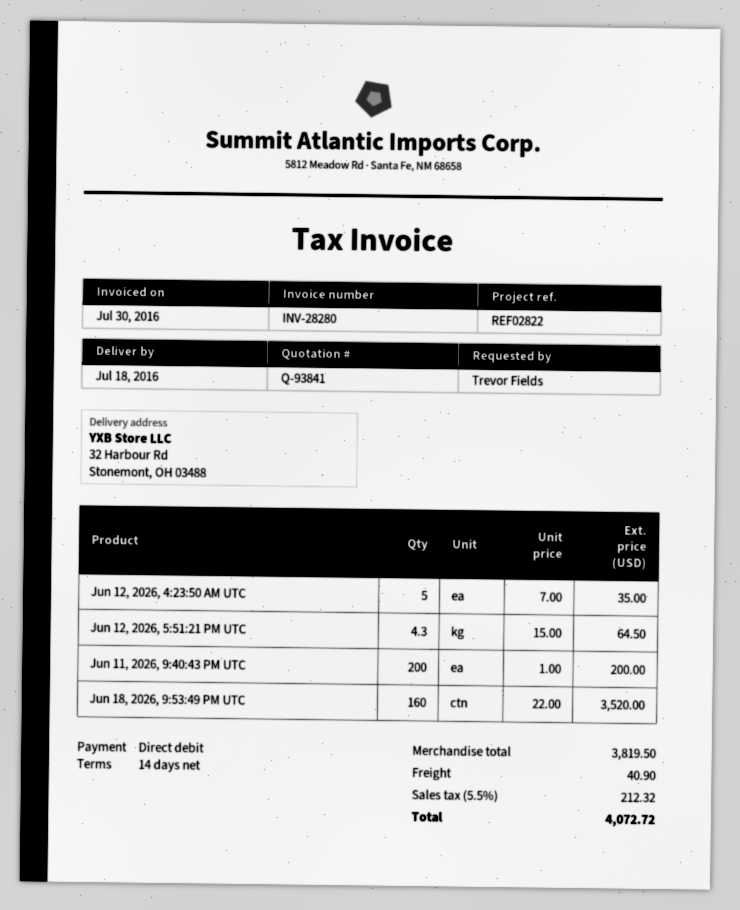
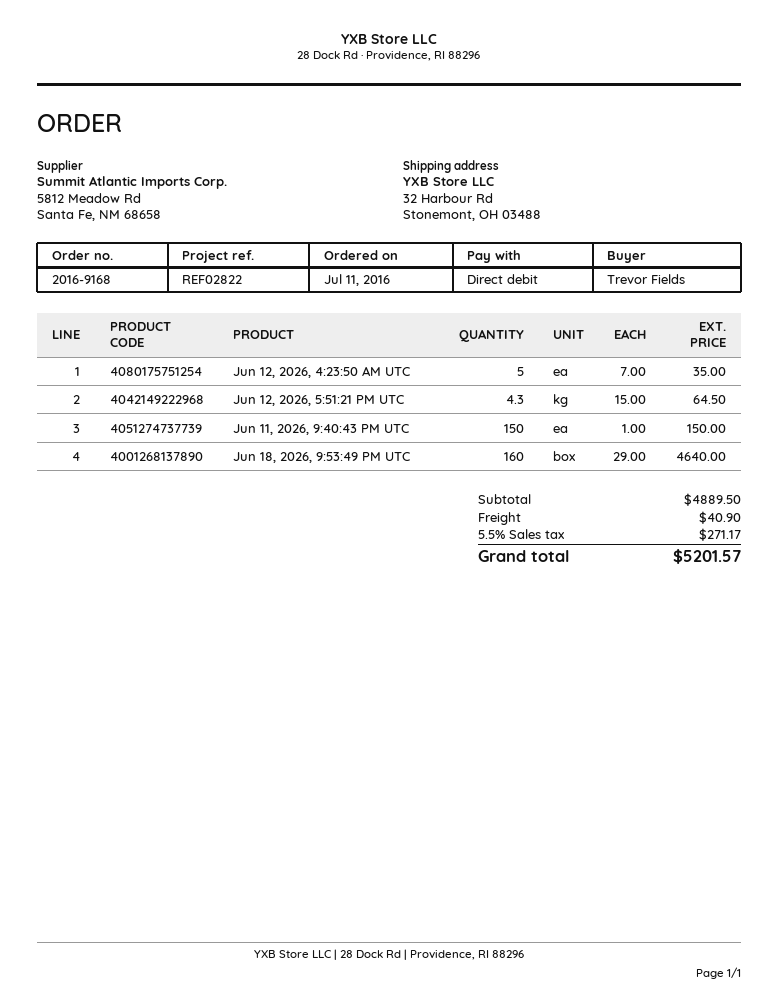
Jun 11, 2026, 9:40:43 PM UTC: 200 x 1.00 = 200.00 -> 150 x 1.00 = 150.00
Jun 18, 2026, 9:53:49 PM UTC: 160 x 22.00 = 3520.00 -> 160 x 29.00 = 4640.00
subtotal: 3819.50 -> 4889.50
tax: 5.5% = 212.32 -> 5.5% = 271.17
total: 4072.72 -> 5201.57

